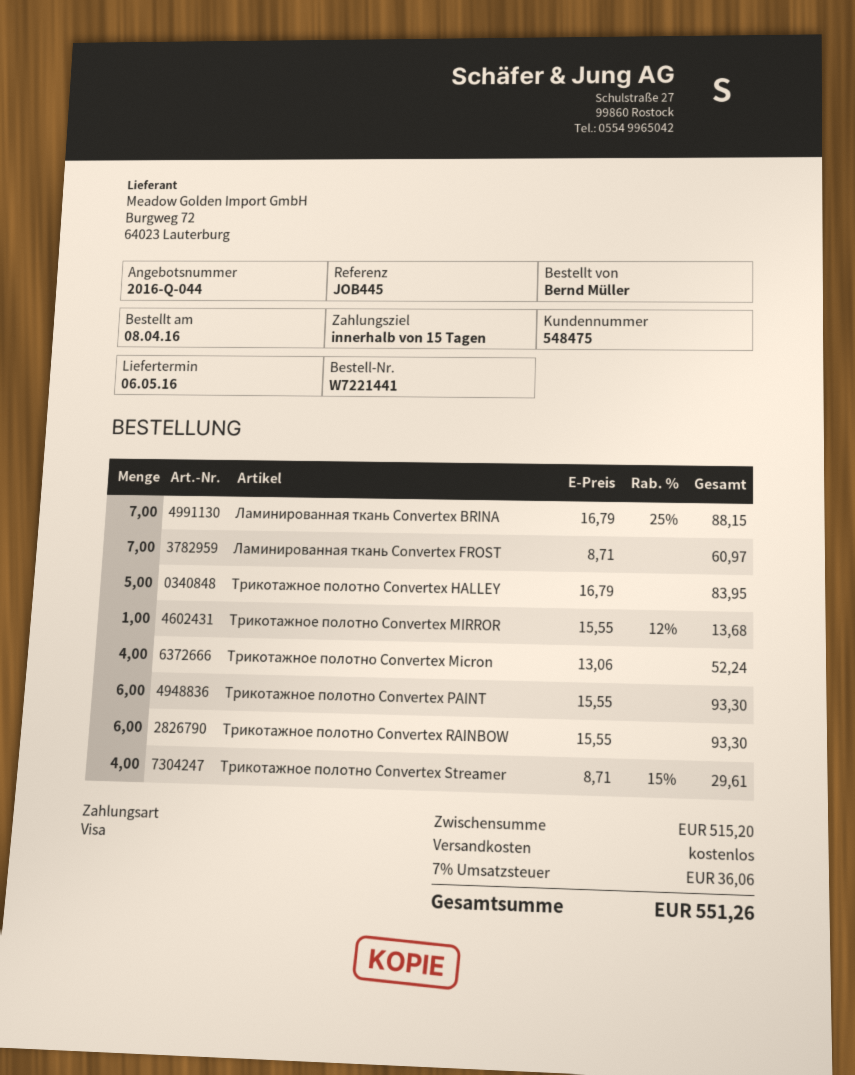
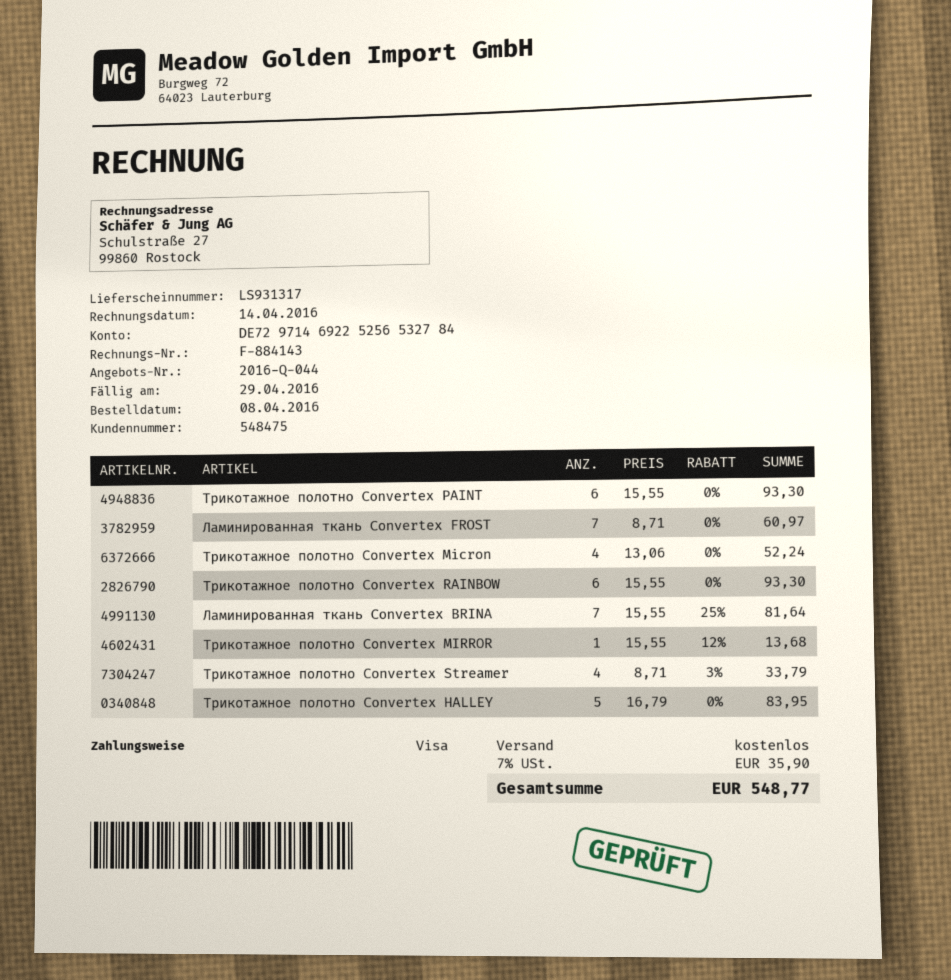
Ламинированная ткань Convertex BRINA: 7 x 16.79 - 25% = 88.15 -> 7 x 15.55 - 25% = 81.64
Трикотажное полотно Convertex Streamer: 4 x 8.71 - 15% = 29.61 -> 4 x 8.71 - 3% = 33.79
tax: 7% = 36.06 -> 7% = 35.90
total: 551.26 -> 548.77

